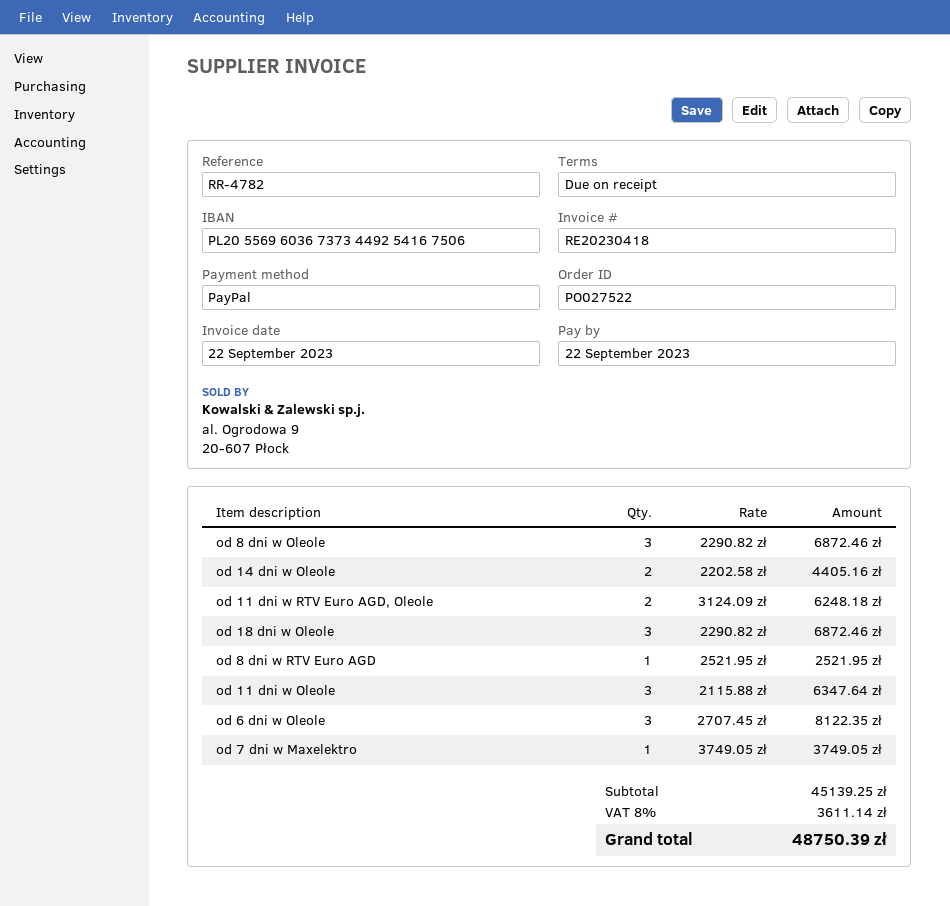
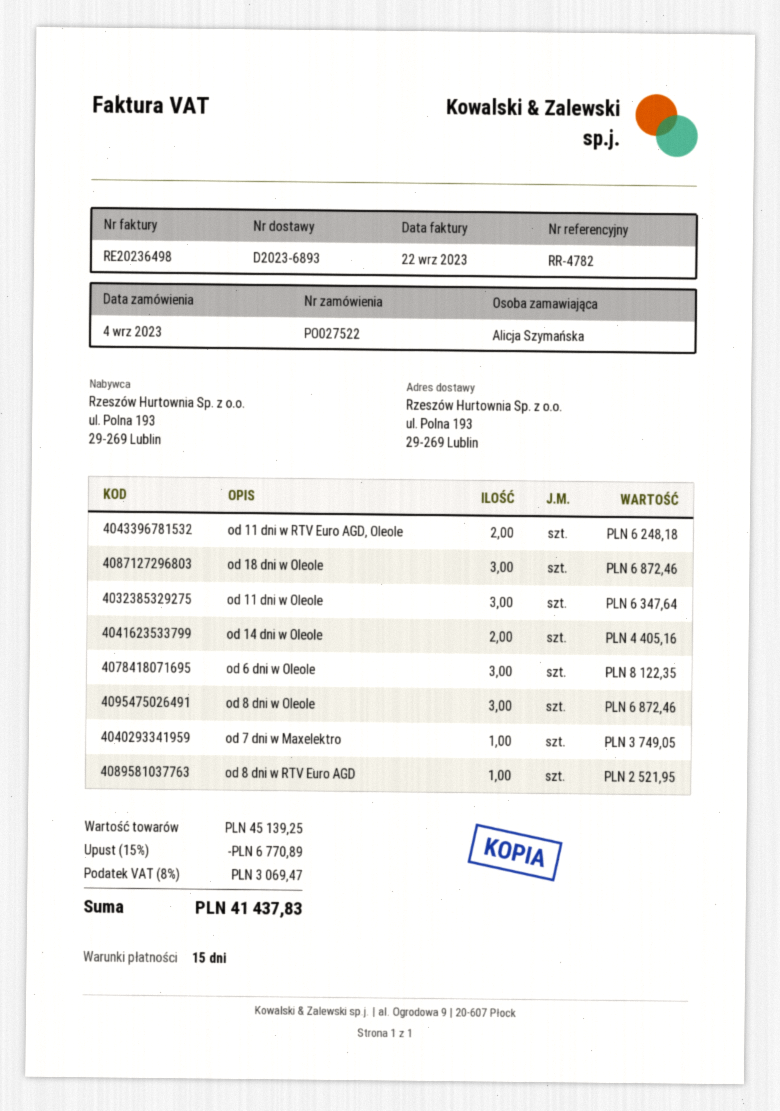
invoice number: RE20230418 -> RE20236498
payment terms: on receipt -> 15 days
discount: none -> 15% = 6770.89
tax: 8% = 3611.14 -> 8% = 3069.47
total: 48750.39 -> 41437.83

